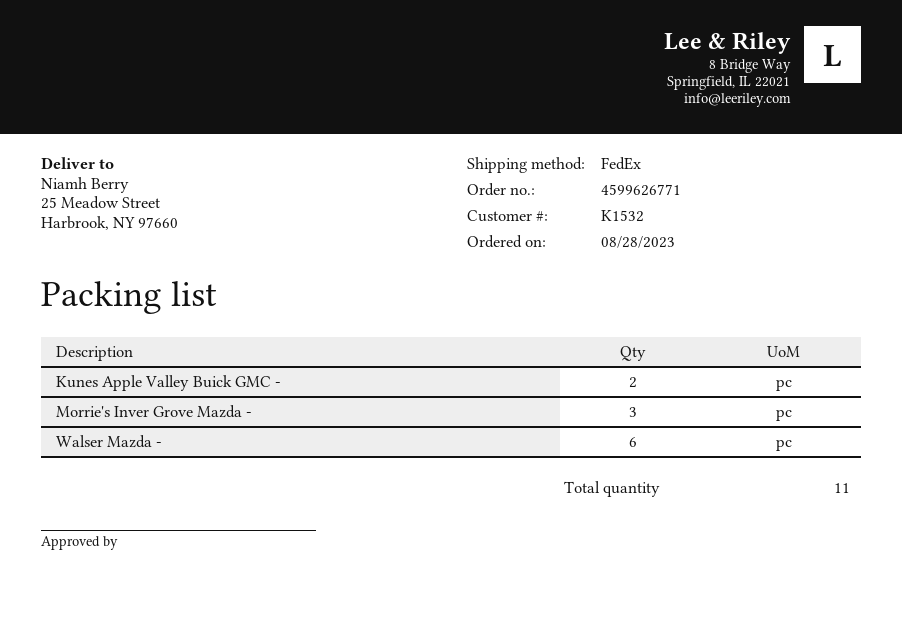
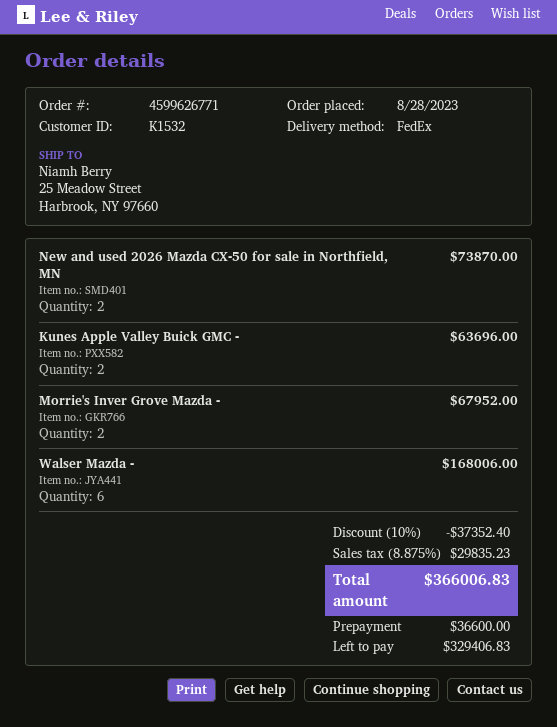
Morrie's Inver Grove Mazda -: 3 -> 2
New and used 2026 Mazda CX-50 for sale in Northfield, MN: none -> 2

